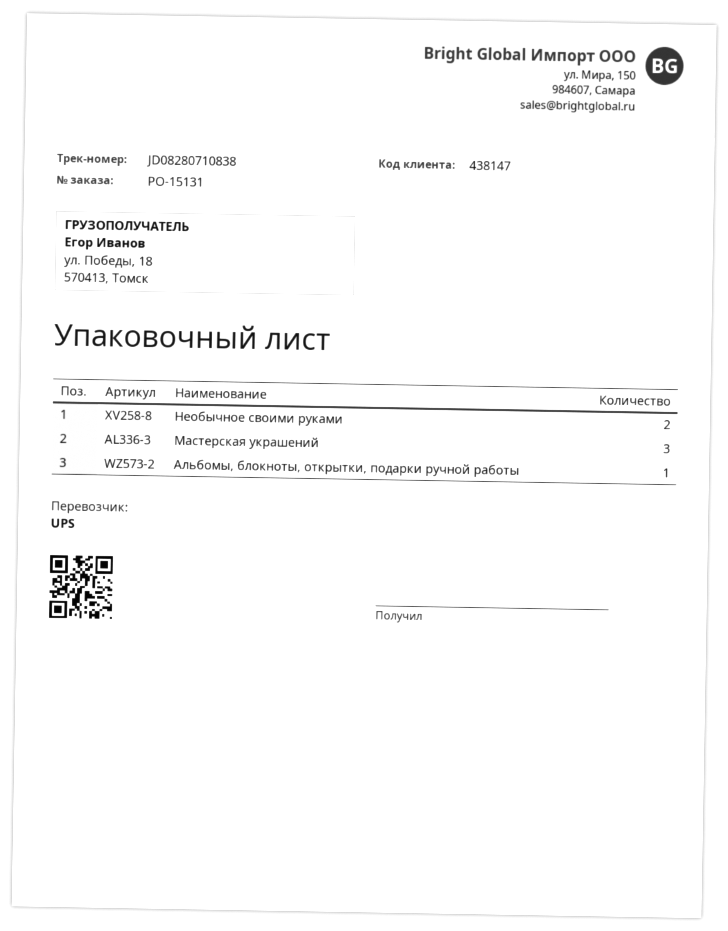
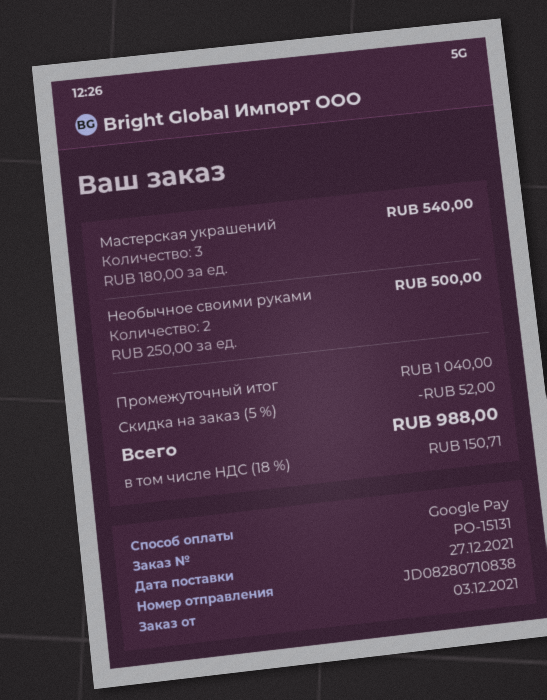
Альбомы, блокноты, открытки, подарки ручной работы: 1 -> none

